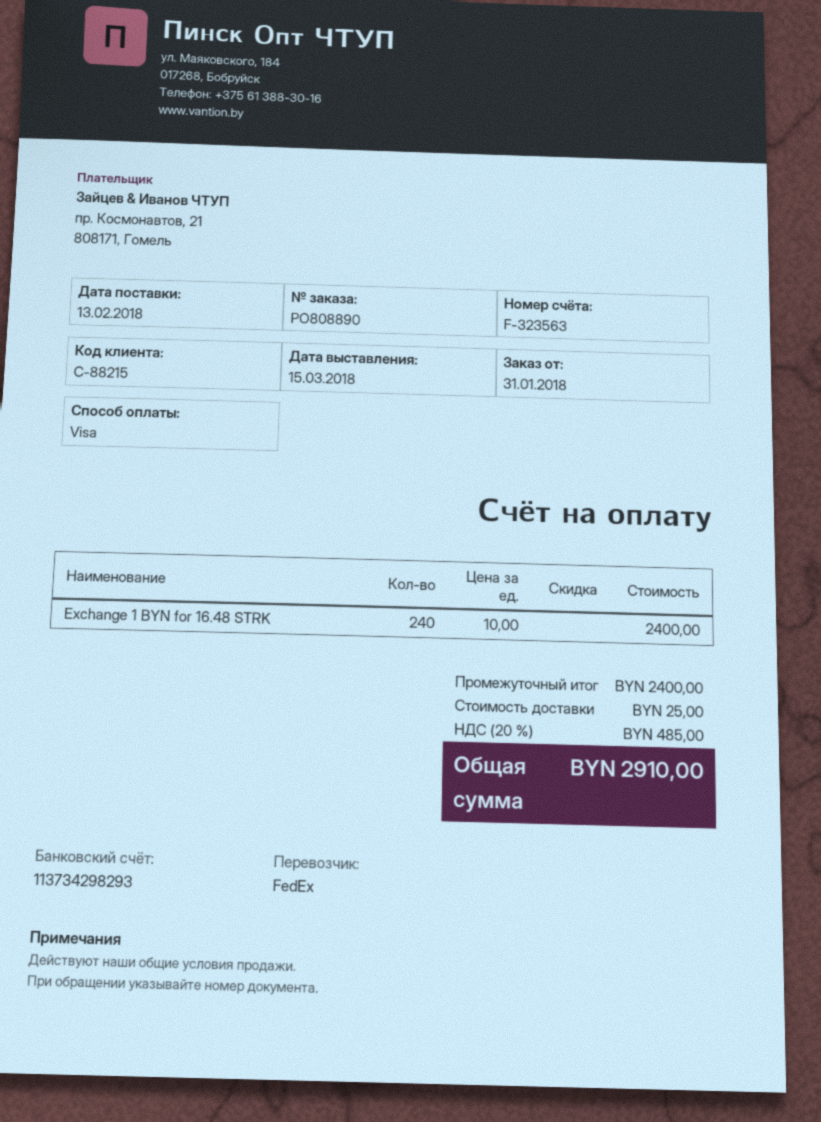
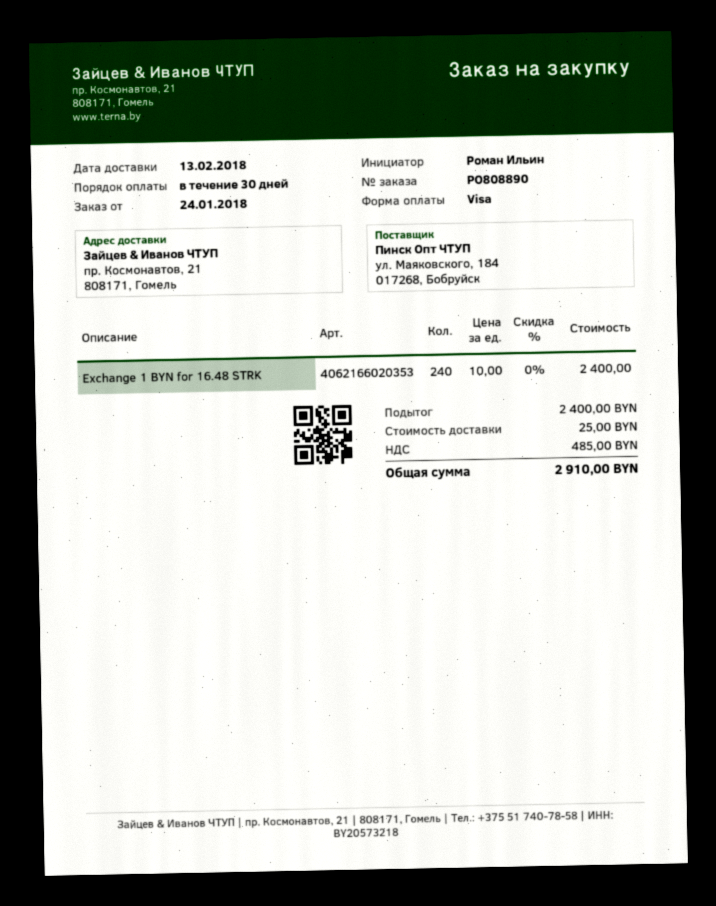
order date: 2018-01-31 -> 2018-01-24

